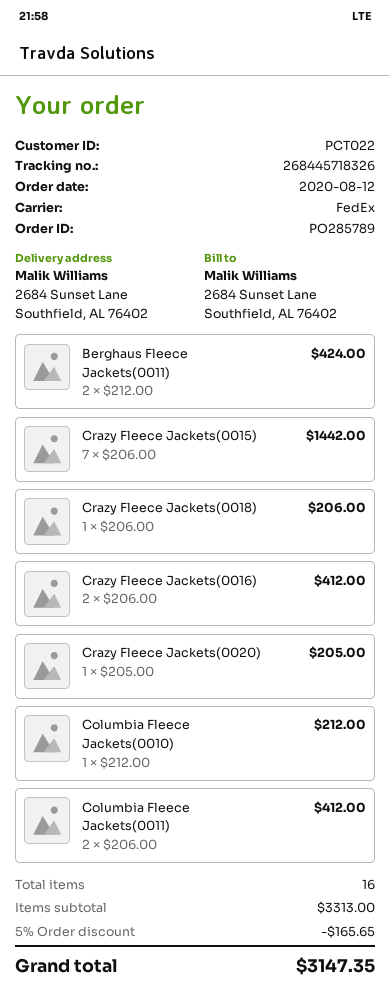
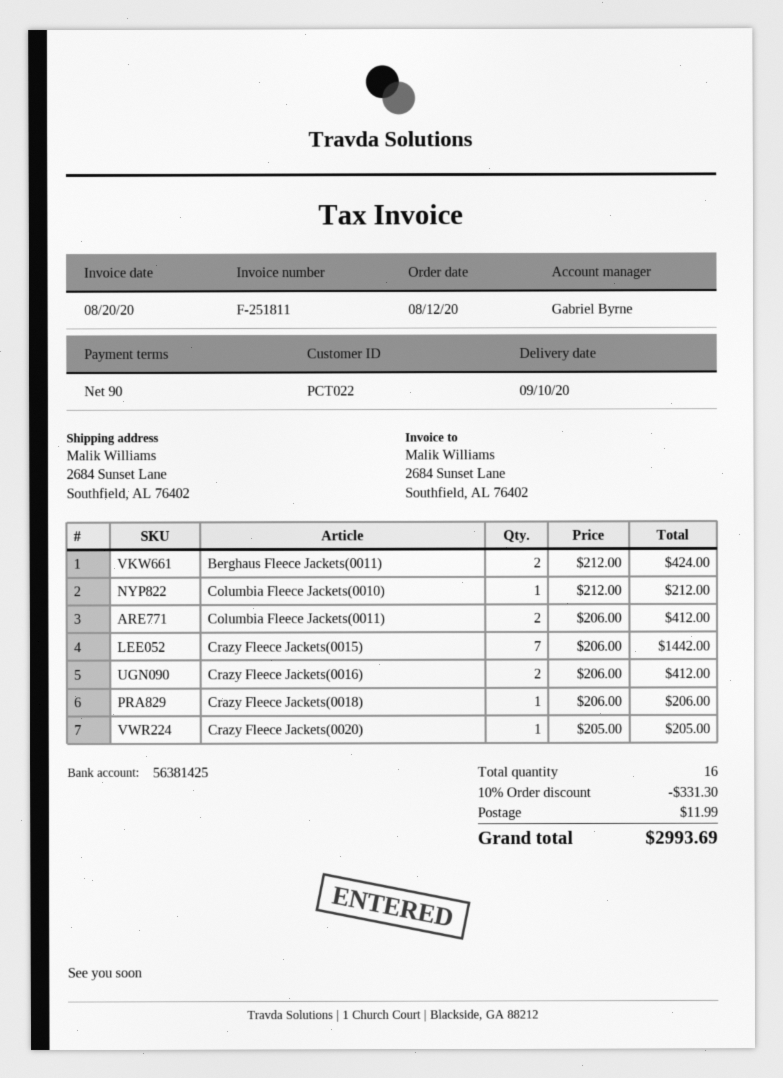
discount: 5% = 165.65 -> 10% = 331.30
shipping: none -> 11.99
total: 3147.35 -> 2993.69

